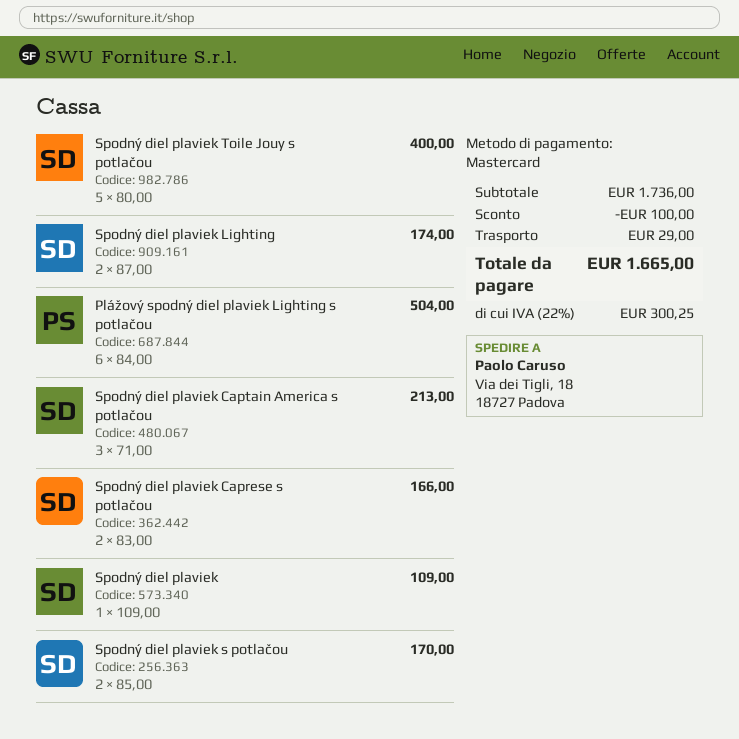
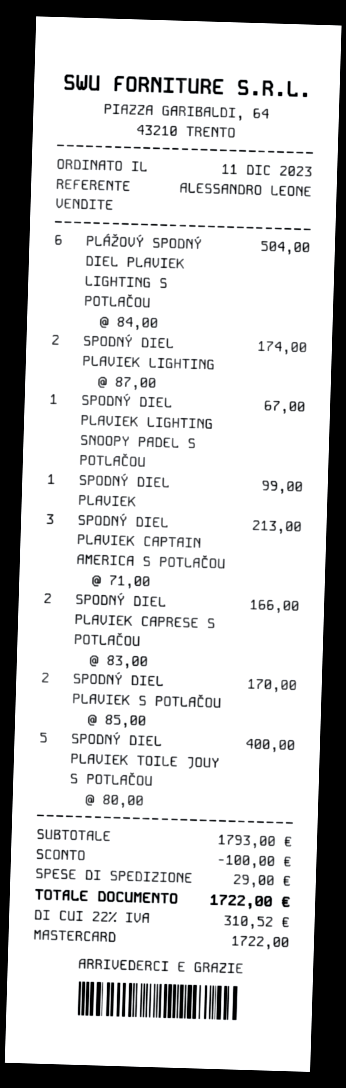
Spodný diel plaviek: 1 x 109.00 = 109.00 -> 1 x 99.00 = 99.00
SPODNÝ DIEL PLAVIEK LIGHTING SNOOPY PADEL S POTLAČOU: none -> 1 x 67.00 = 67.00
subtotal: 1736.00 -> 1793.00
tax: 22% = 300.25 -> 22% = 310.52
total: 1665.00 -> 1722.00

